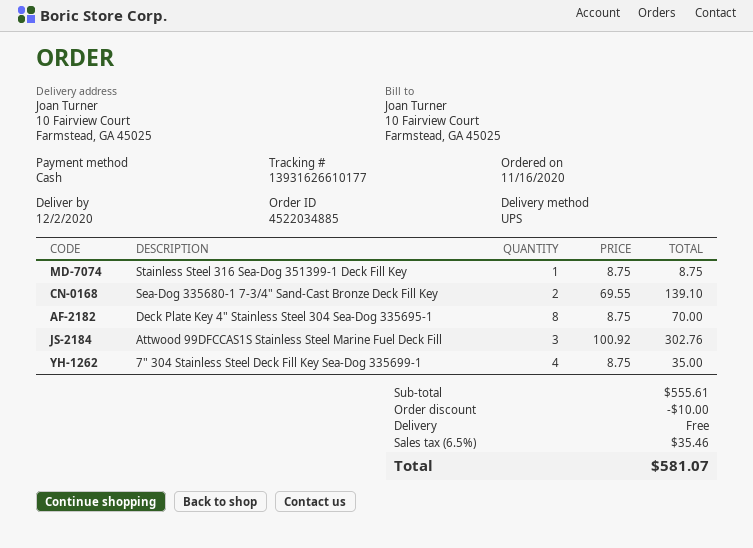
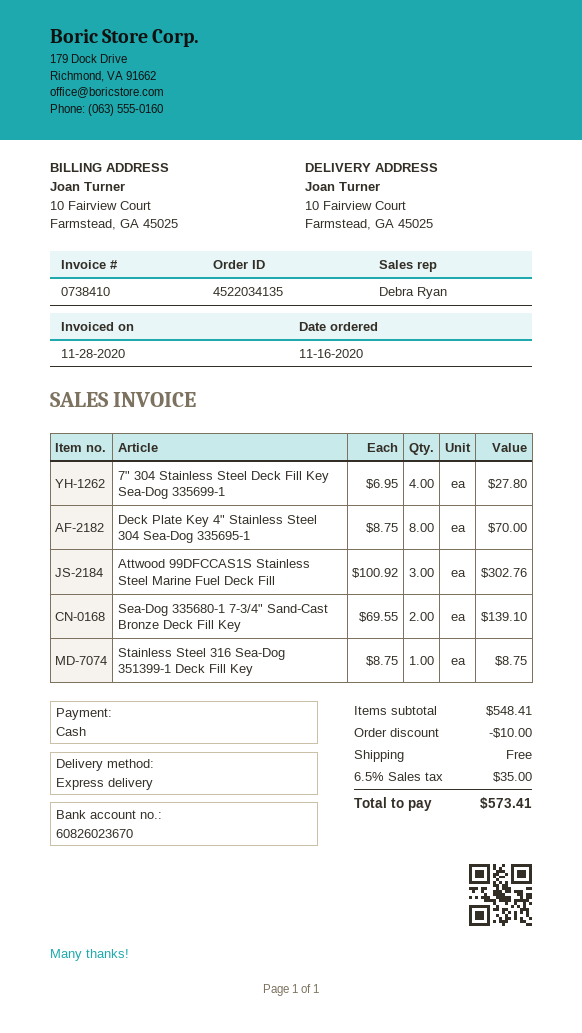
order number: 4522034885 -> 4522034135
shipping method: UPS -> express
7" 304 Stainless Steel Deck Fill Key Sea-Dog 335699-1: 4 x 8.75 = 35.00 -> 4 x 6.95 = 27.80
subtotal: 555.61 -> 548.41
tax: 6.5% = 35.46 -> 6.5% = 35.00
total: 581.07 -> 573.41

